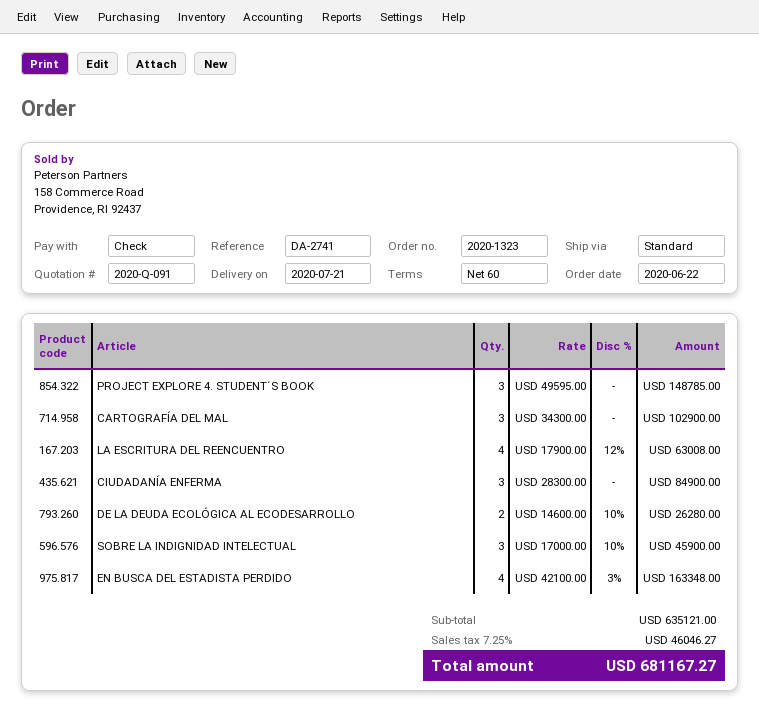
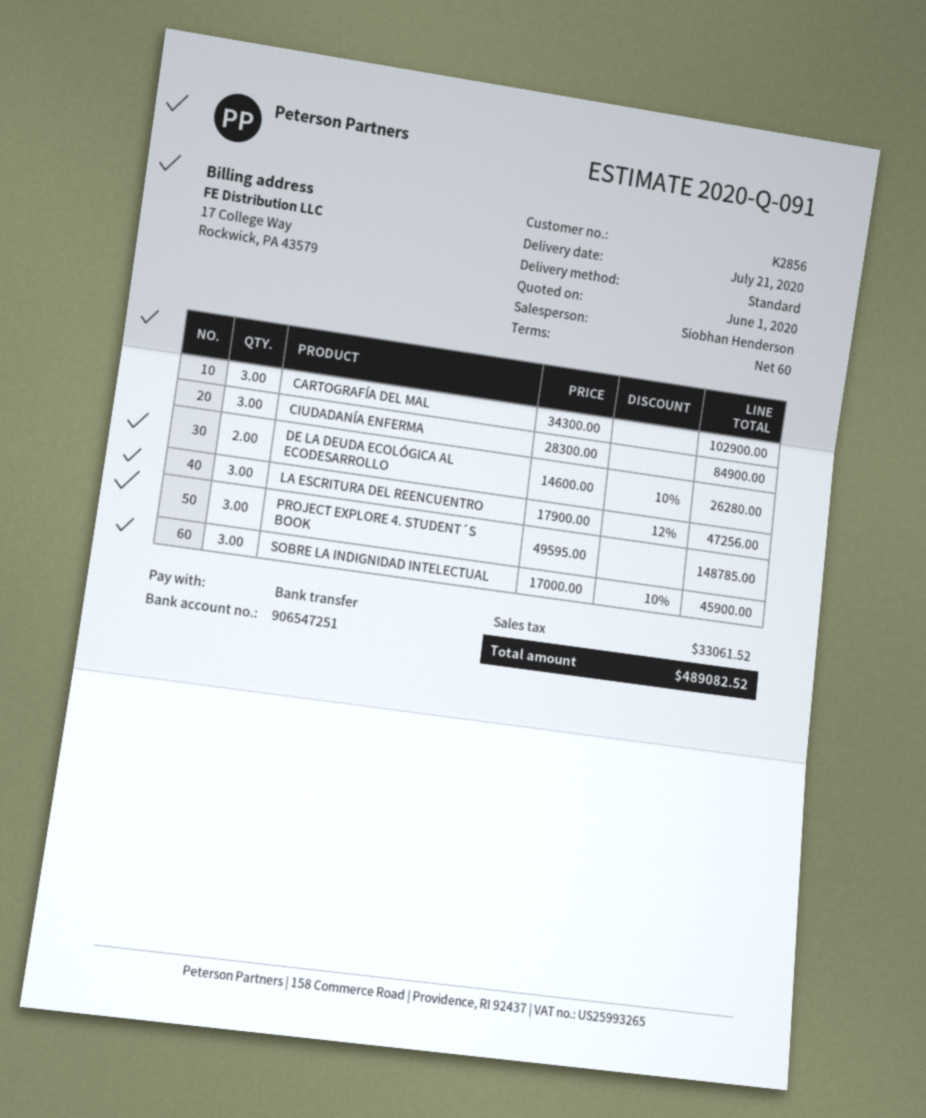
payment method: cheque -> bank transfer
LA ESCRITURA DEL REENCUENTRO: 4 x 17900.00 - 12% = 63008.00 -> 3 x 17900.00 - 12% = 47256.00
EN BUSCA DEL ESTADISTA PERDIDO: 4 x 42100.00 - 3% = 163348.00 -> none
tax: 46046.27 -> 33061.52
total: 681167.27 -> 489082.52

